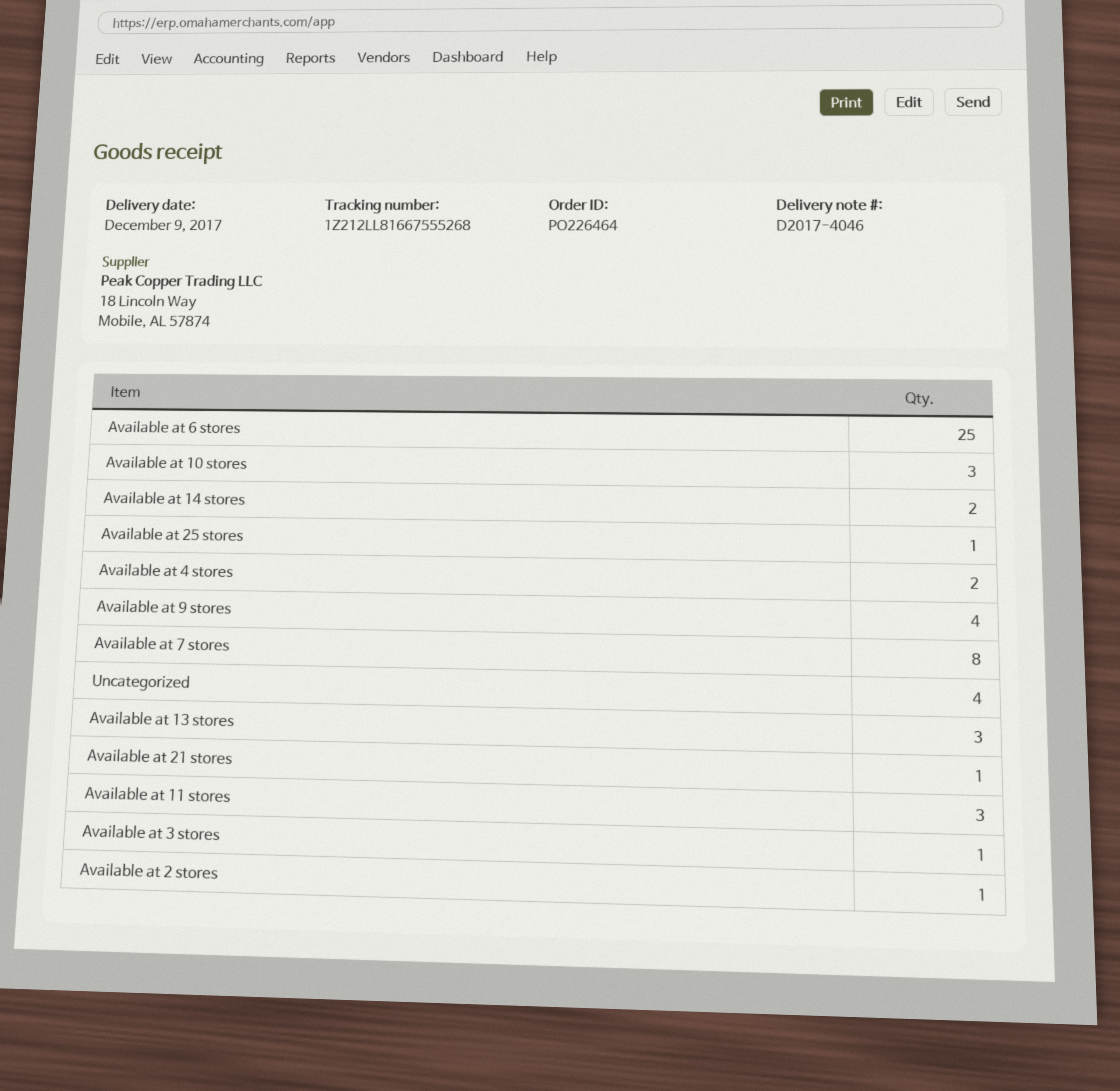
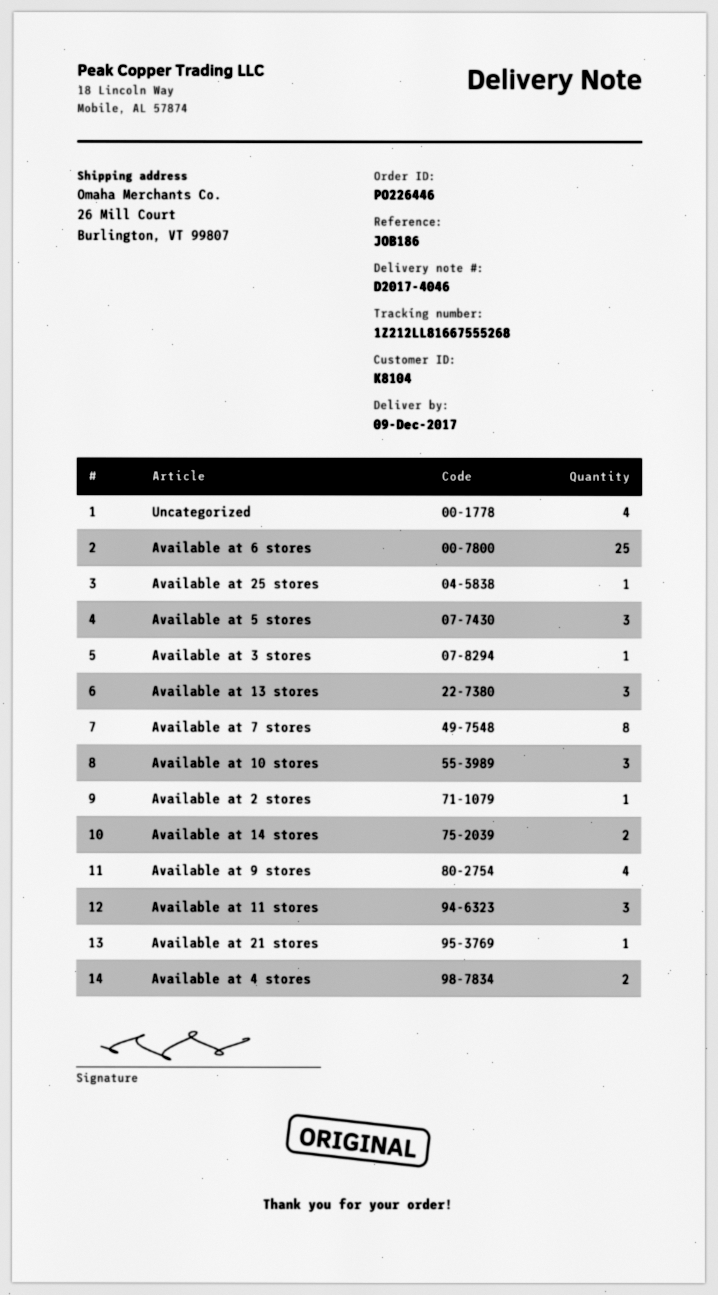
order number: PO226464 -> PO226446
Available at 5 stores: none -> 3

